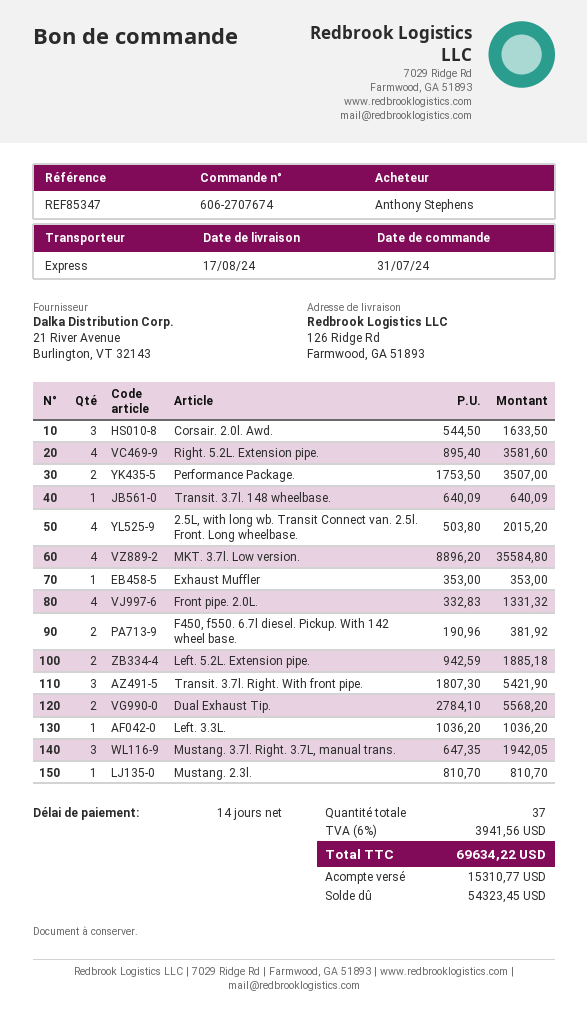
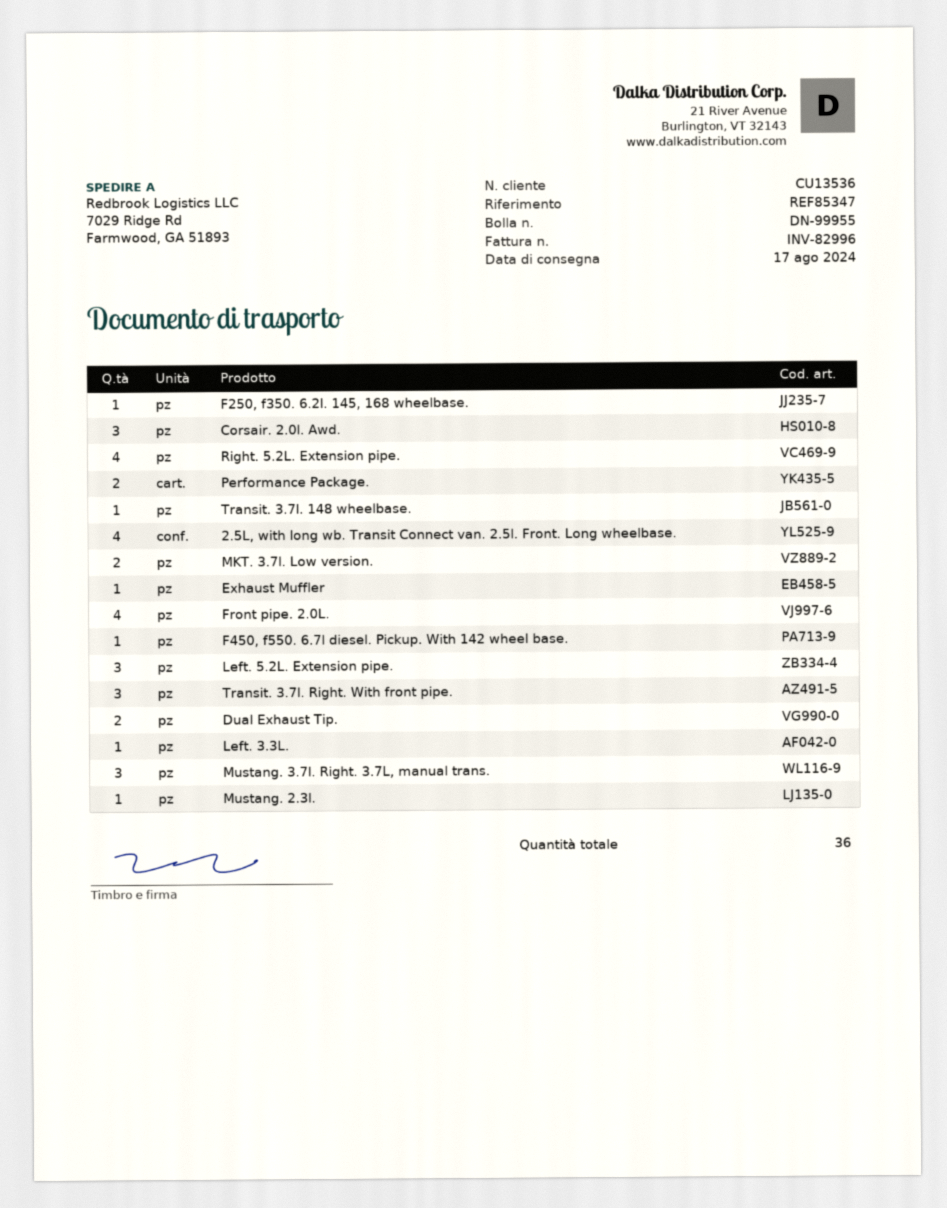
ship to: 126 Ridge Rd, Farmwood, GA 51893 -> 7029 Ridge Rd, Farmwood, GA 51893
MKT. 3.7l. Low version.: 4 -> 2
F450, f550. 6.7l diesel. Pickup. With 142 wheel base.: 2 -> 1
Left. 5.2L. Extension pipe.: 2 -> 3
F250, f350. 6.2l. 145, 168 wheelbase.: none -> 1
total quantity: 37 -> 36

